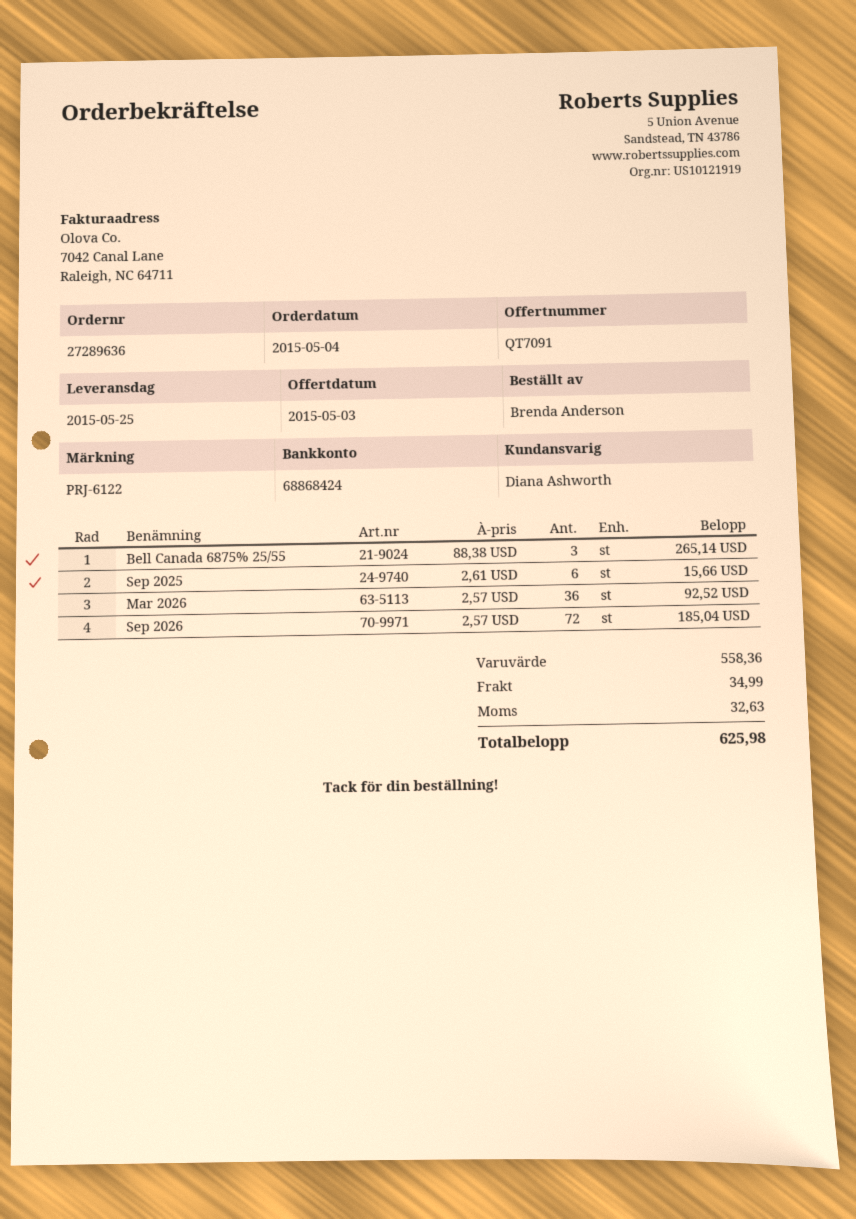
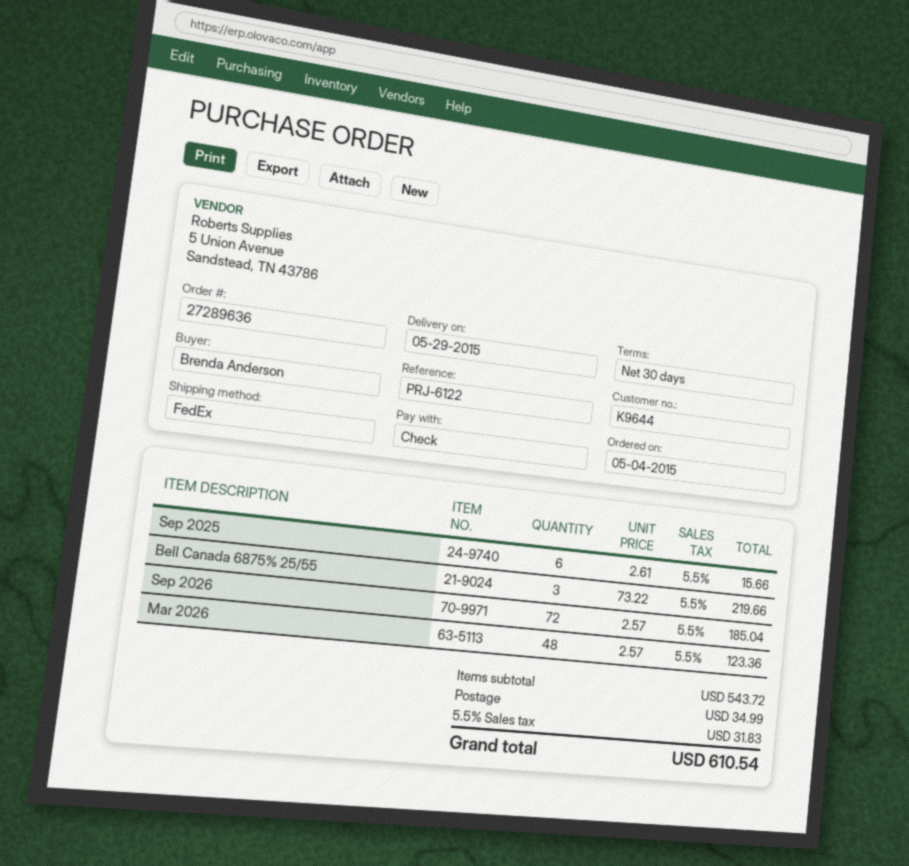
delivery date: 2015-05-25 -> 2015-05-29
Bell Canada 6875% 25/55: 3 x 88.38 = 265.14 -> 3 x 73.22 = 219.66
Mar 2026: 36 x 2.57 = 92.52 -> 48 x 2.57 = 123.36
subtotal: 558.36 -> 543.72
tax: 32.63 -> 31.83
total: 625.98 -> 610.54

